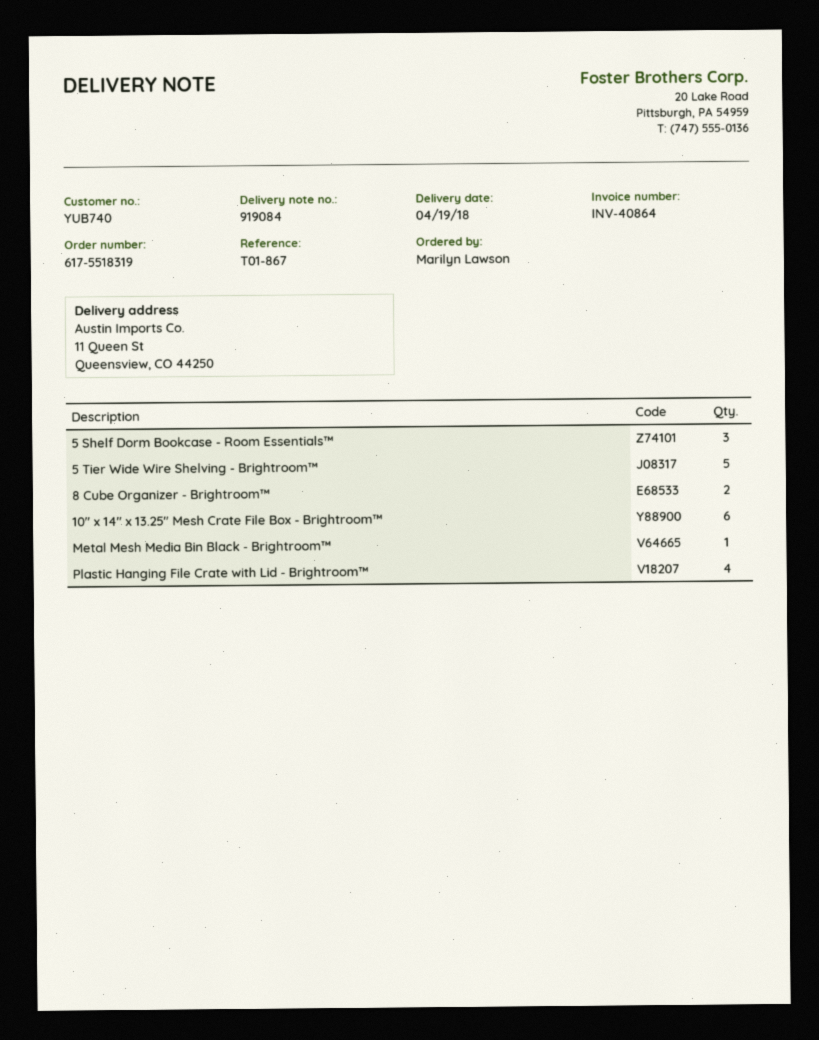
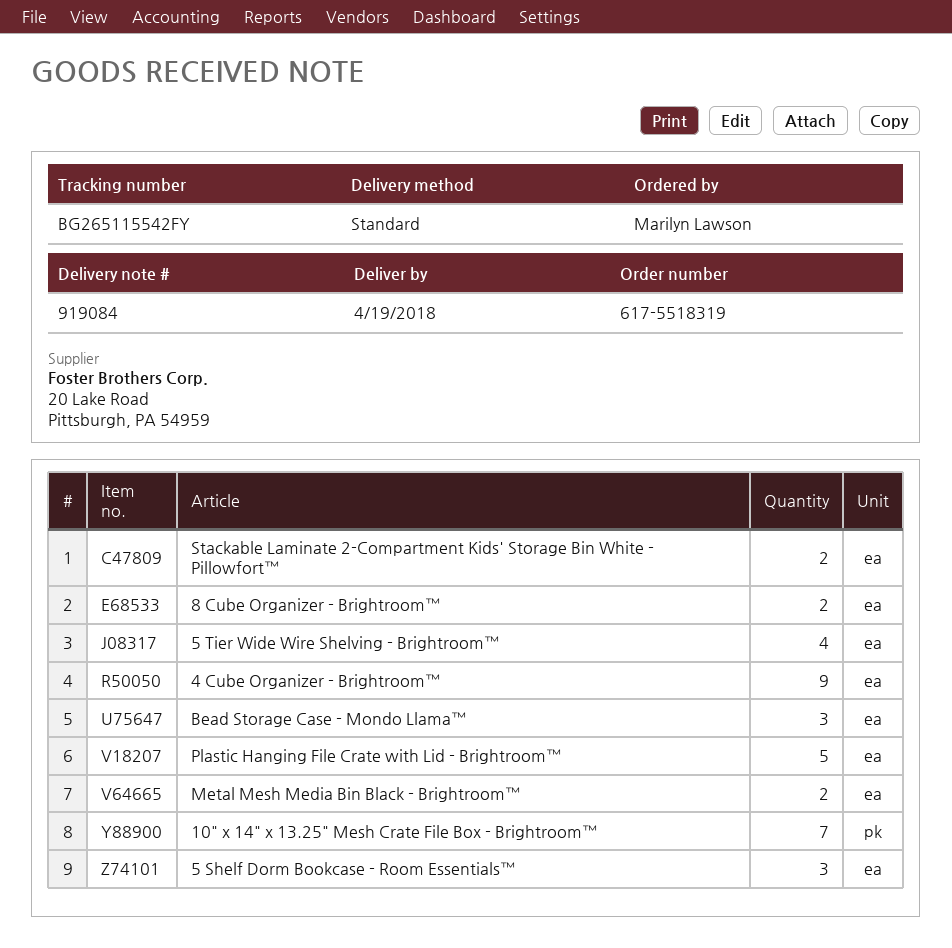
5 Tier Wide Wire Shelving - Brightroom™: 5 -> 4
10" x 14" x 13.25" Mesh Crate File Box - Brightroom™: 6 -> 7
Metal Mesh Media Bin Black - Brightroom™: 1 -> 2
Plastic Hanging File Crate with Lid - Brightroom™: 4 -> 5
Stackable Laminate 2-Compartment Kids' Storage Bin White - Pillowfort™: none -> 2
4 Cube Organizer - Brightroom™: none -> 9
Bead Storage Case - Mondo Llama™: none -> 3

